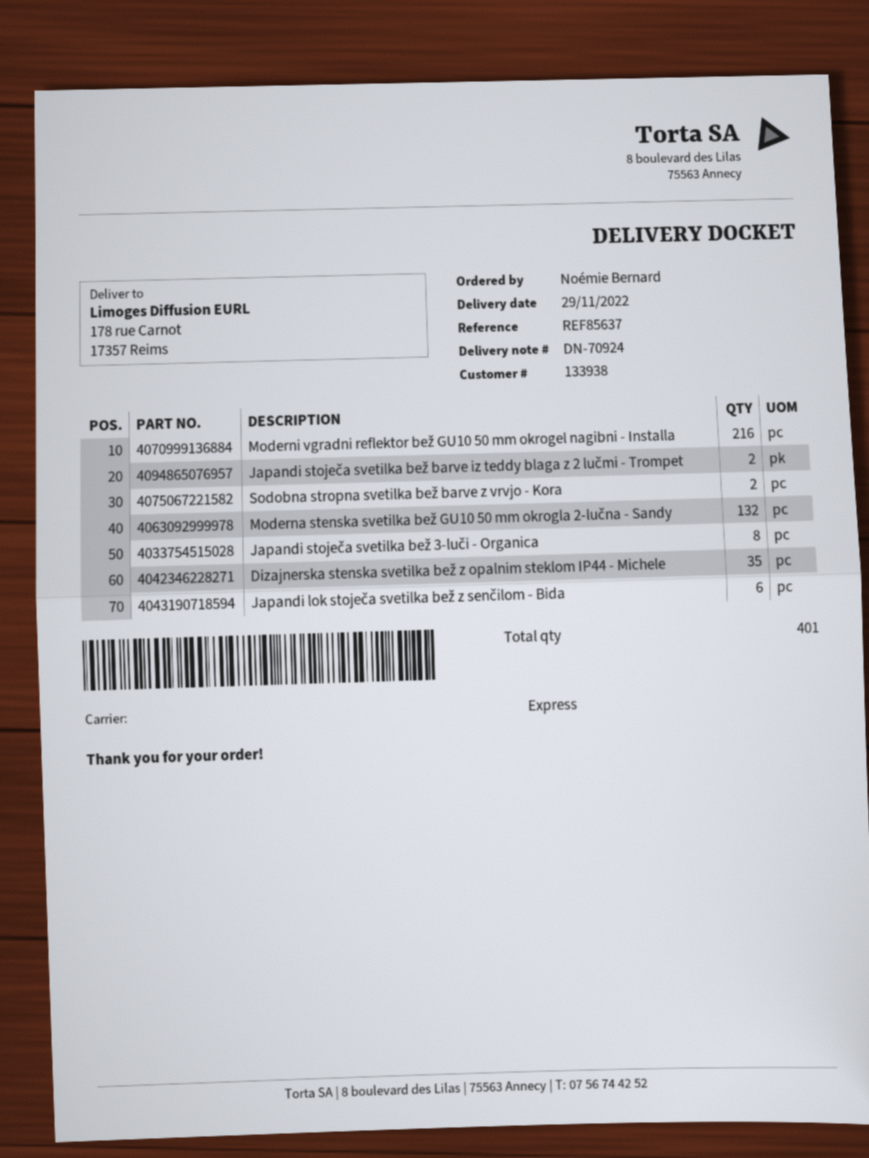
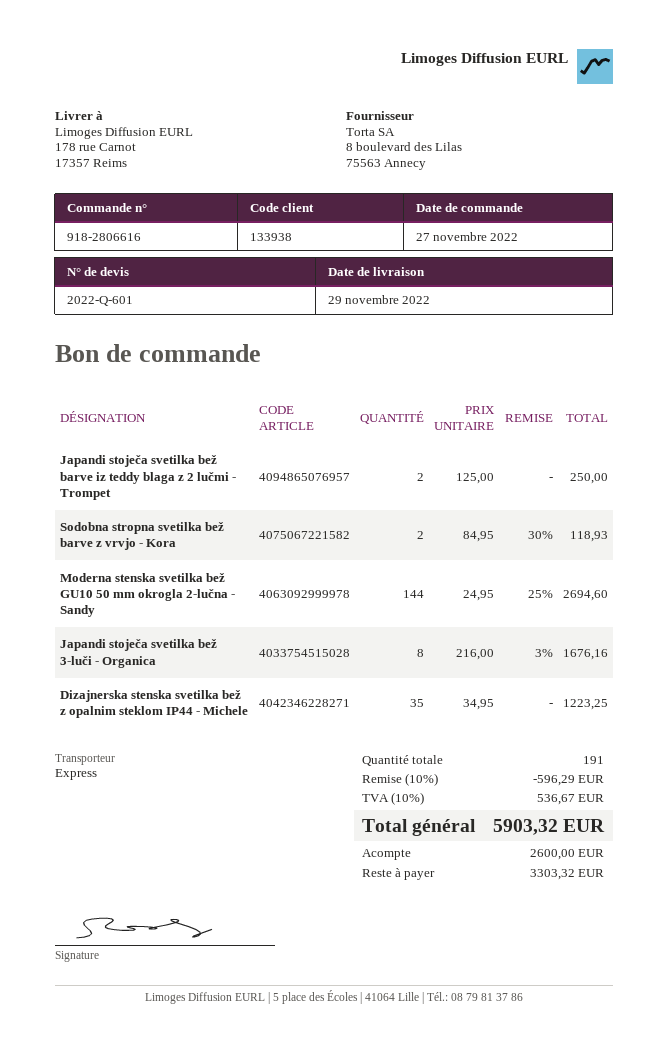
Moderni vgradni reflektor bež GU10 50 mm okrogel nagibni - Installa: 216 -> none
Moderna stenska svetilka bež GU10 50 mm okrogla 2-lučna - Sandy: 132 -> 144
Japandi lok stoječa svetilka bež z senčilom - Bida: 6 -> none
total quantity: 401 -> 191

